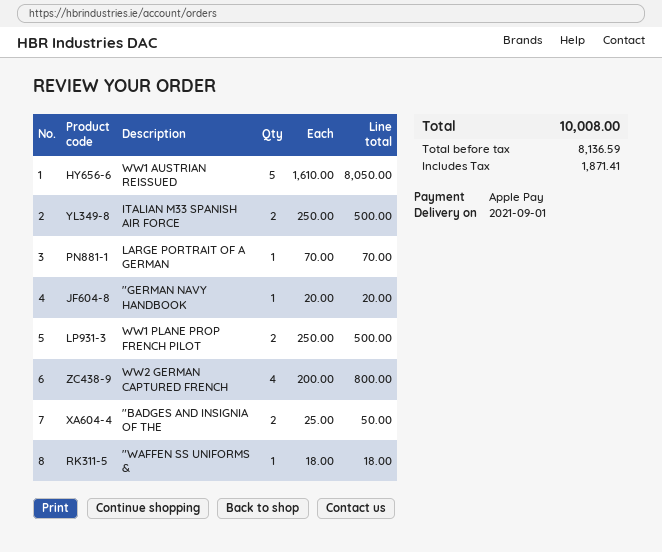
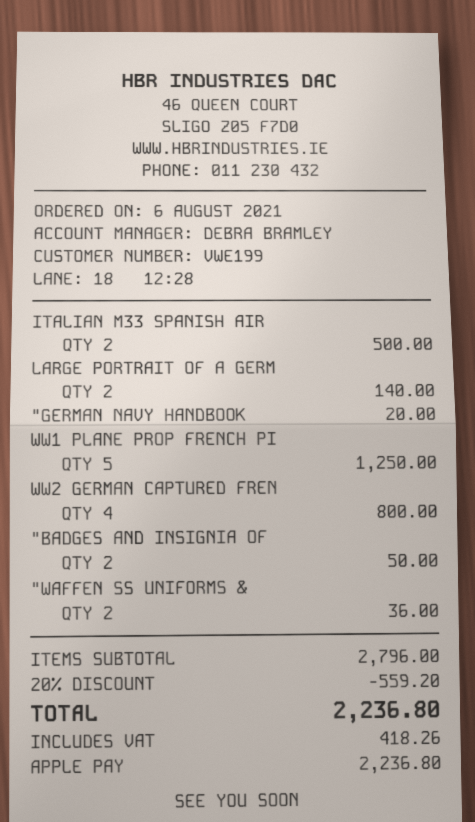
WW1 AUSTRIAN REISSUED: 5 for 8050.00 -> none
LARGE PORTRAIT OF A GERMAN: 1 for 70.00 -> 2 for 140.00
WW1 PLANE PROP FRENCH PILOT: 2 for 500.00 -> 5 for 1250.00
"WAFFEN SS UNIFORMS &: 1 for 18.00 -> 2 for 36.00
discount: none -> 20% = 559.20
tax: 1871.41 -> 418.26
total: 10008.00 -> 2236.80

